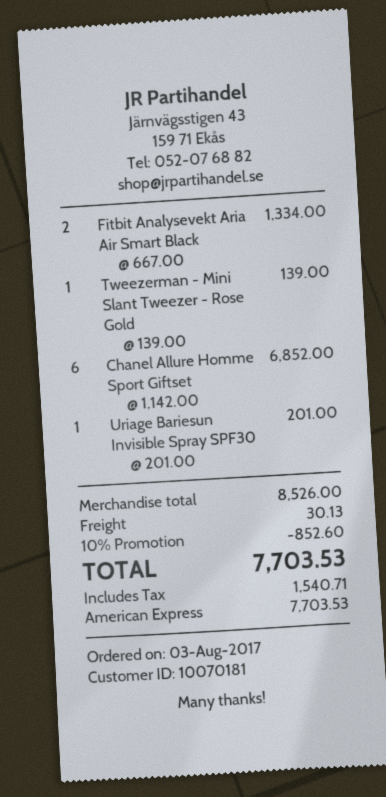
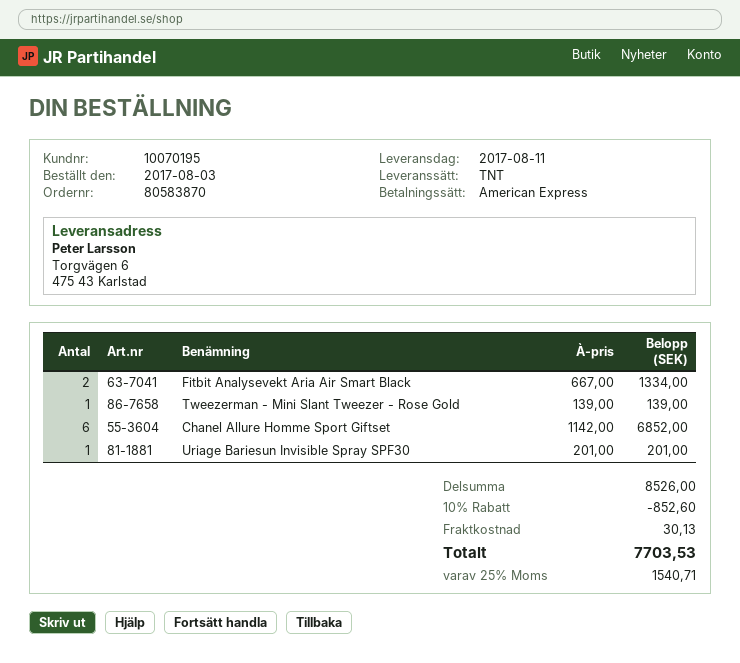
customer number: 10070181 -> 10070195

